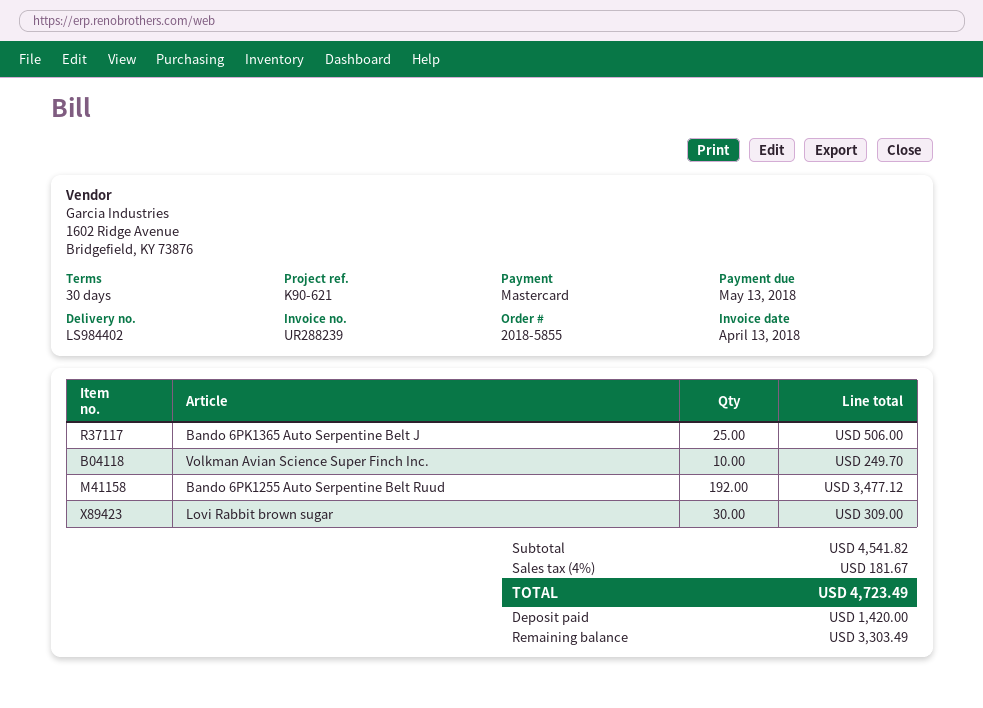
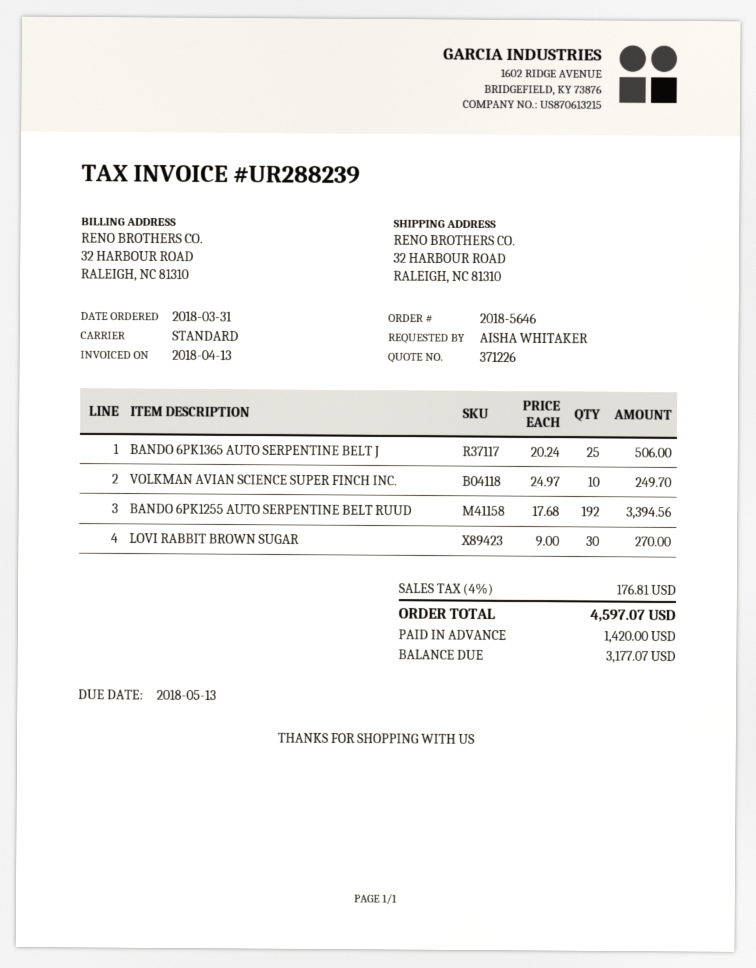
order number: 2018-5855 -> 2018-5646
Bando 6PK1255 Auto Serpentine Belt Ruud: 192 for 3477.12 -> 192 for 3394.56
Lovi Rabbit brown sugar: 30 for 309.00 -> 30 for 270.00
tax: 4% = 181.67 -> 4% = 176.81
total: 4723.49 -> 4597.07
balance: 3303.49 -> 3177.07

